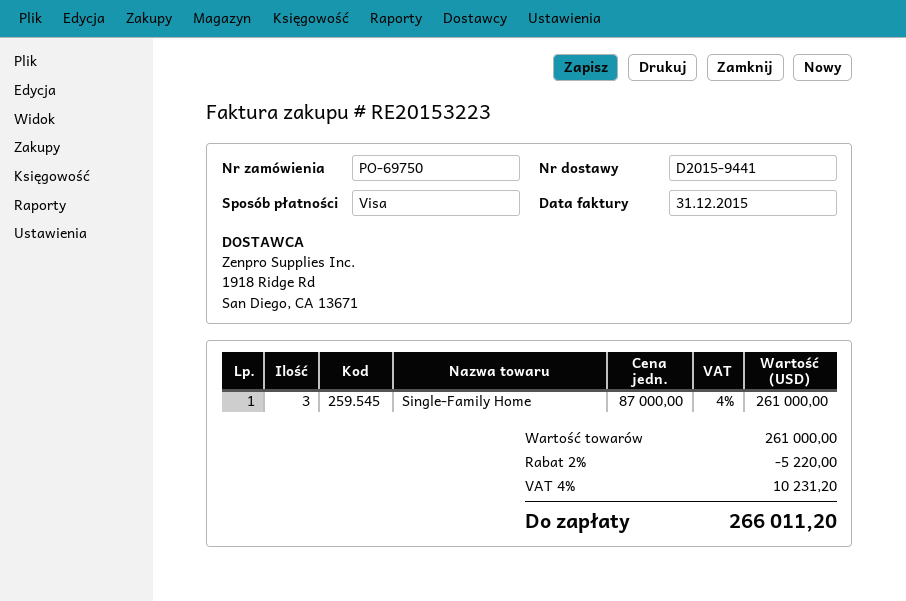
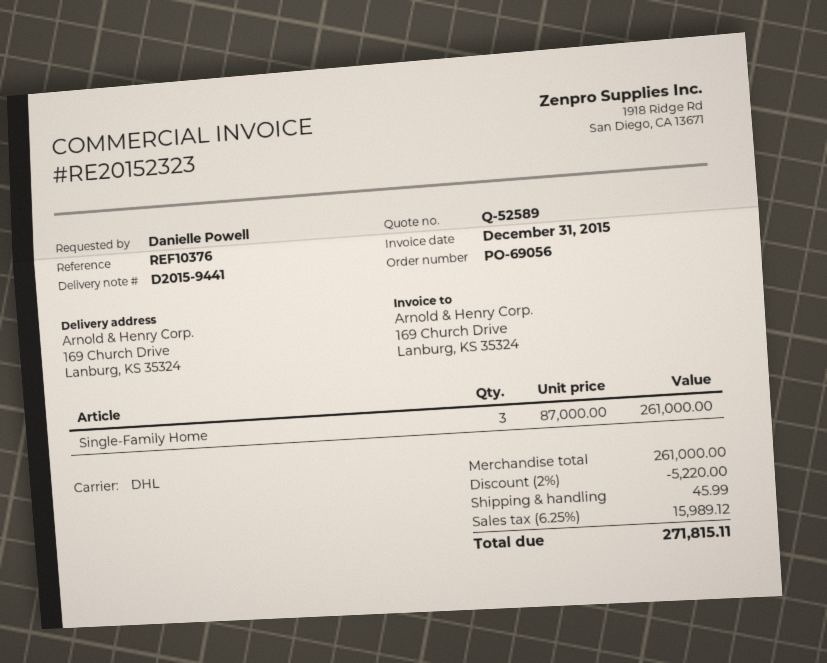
order number: PO-69750 -> PO-69056
invoice number: RE20153223 -> RE20152323
shipping: none -> 45.99
tax: 4% = 10231.20 -> 6.25% = 15989.12
total: 266011.20 -> 271815.11

